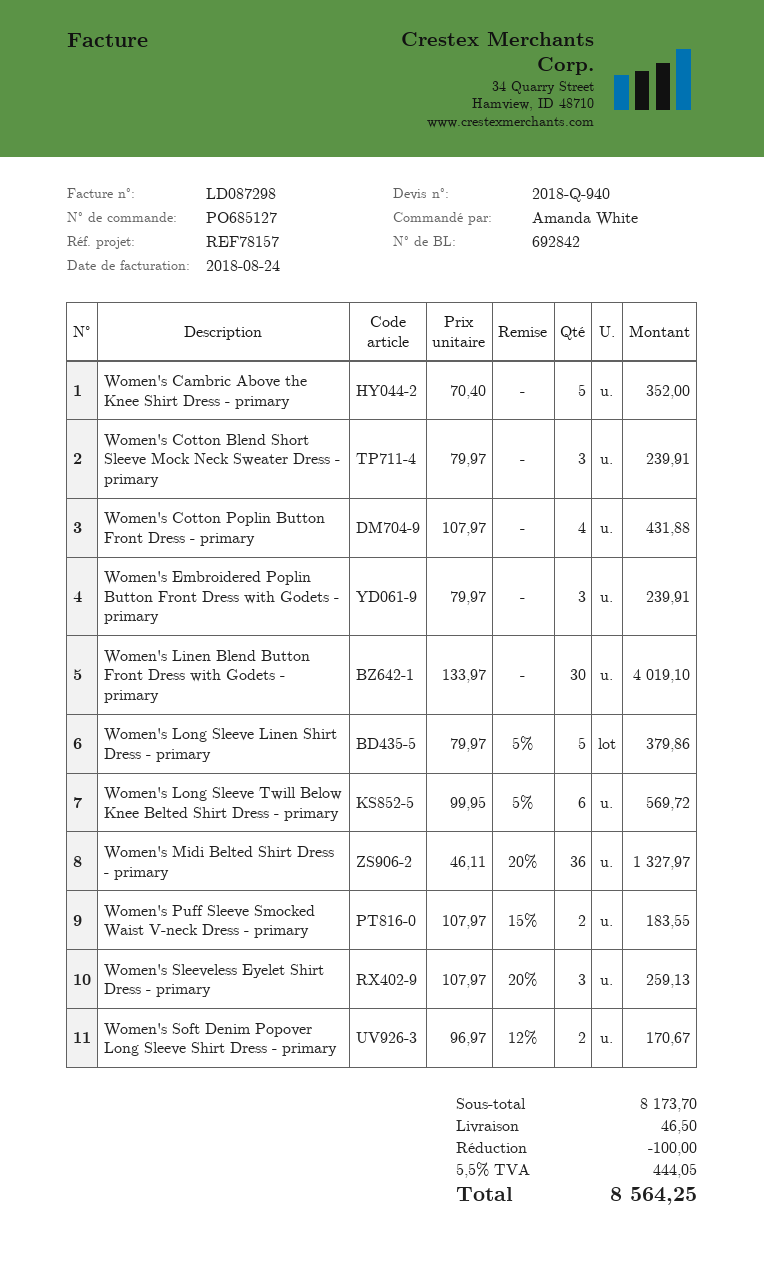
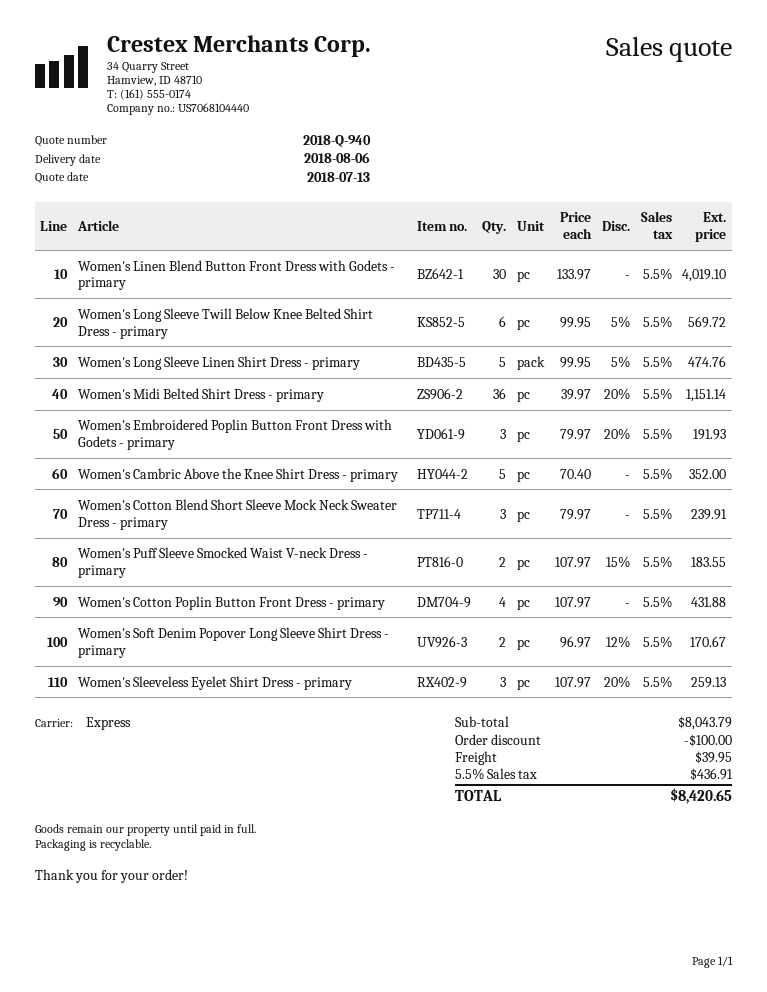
Women's Embroidered Poplin Button Front Dress with Godets - primary: 3 x 79.97 = 239.91 -> 3 x 79.97 - 20% = 191.93
Women's Long Sleeve Linen Shirt Dress - primary: 5 x 79.97 - 5% = 379.86 -> 5 x 99.95 - 5% = 474.76
Women's Midi Belted Shirt Dress - primary: 36 x 46.11 - 20% = 1327.97 -> 36 x 39.97 - 20% = 1151.14
subtotal: 8173.70 -> 8043.79
shipping: 46.50 -> 39.95
tax: 5.5% = 444.05 -> 5.5% = 436.91
total: 8564.25 -> 8420.65

